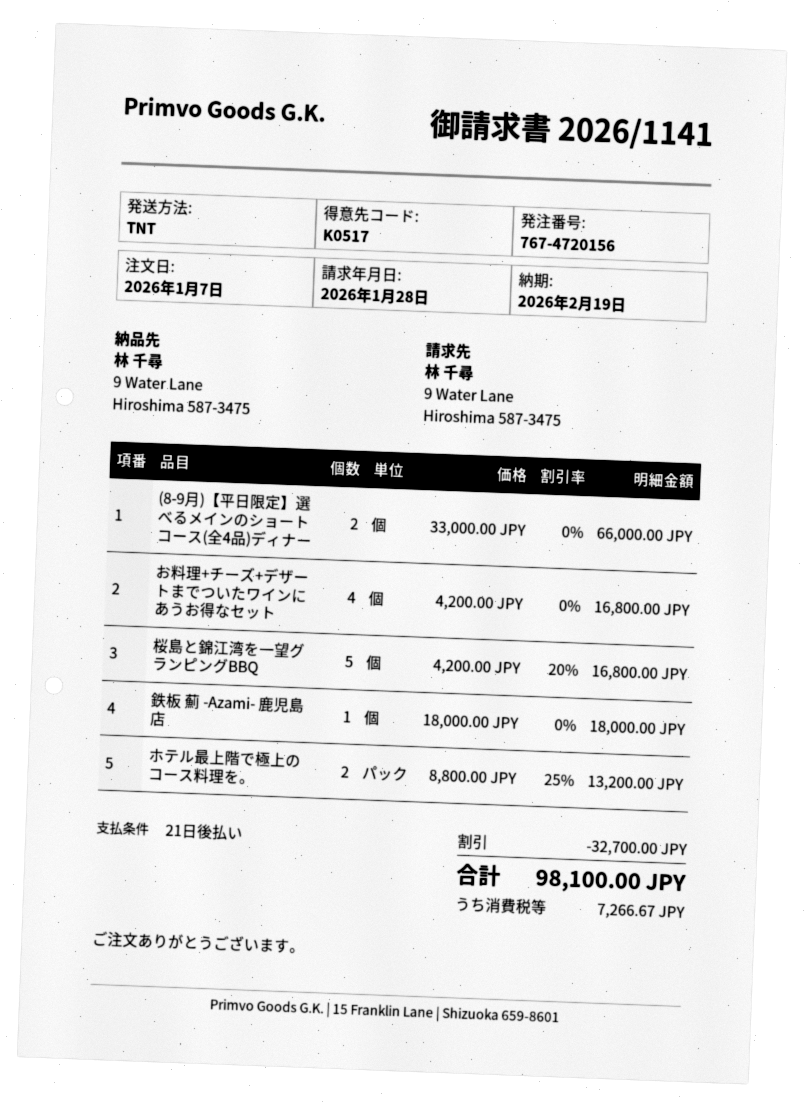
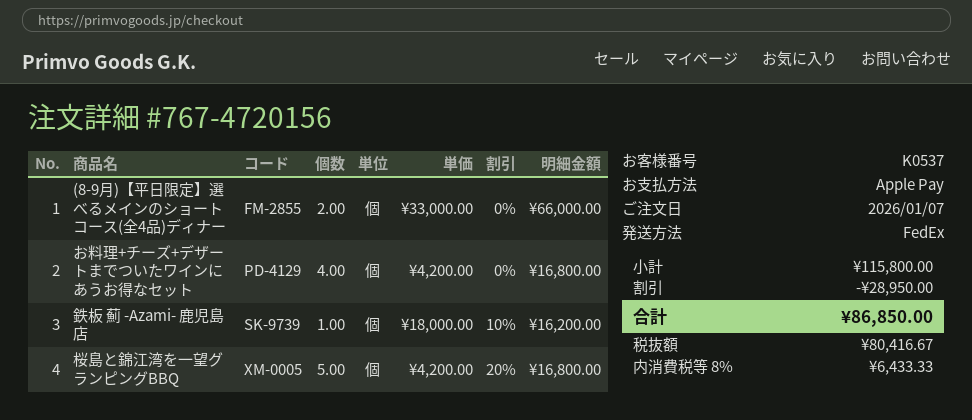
customer number: K0517 -> K0537
shipping method: TNT -> FedEx
鉄板 薊 -Azami- 鹿児島店: 1 x 18000.00 = 18000.00 -> 1 x 18000.00 - 10% = 16200.00
ホテル最上階で極上のコース料理を。: 2 x 8800.00 - 25% = 13200.00 -> none
discount: 32700.00 -> 28950.00
tax: 7266.67 -> 6433.33
total: 98100.00 -> 86850.00

